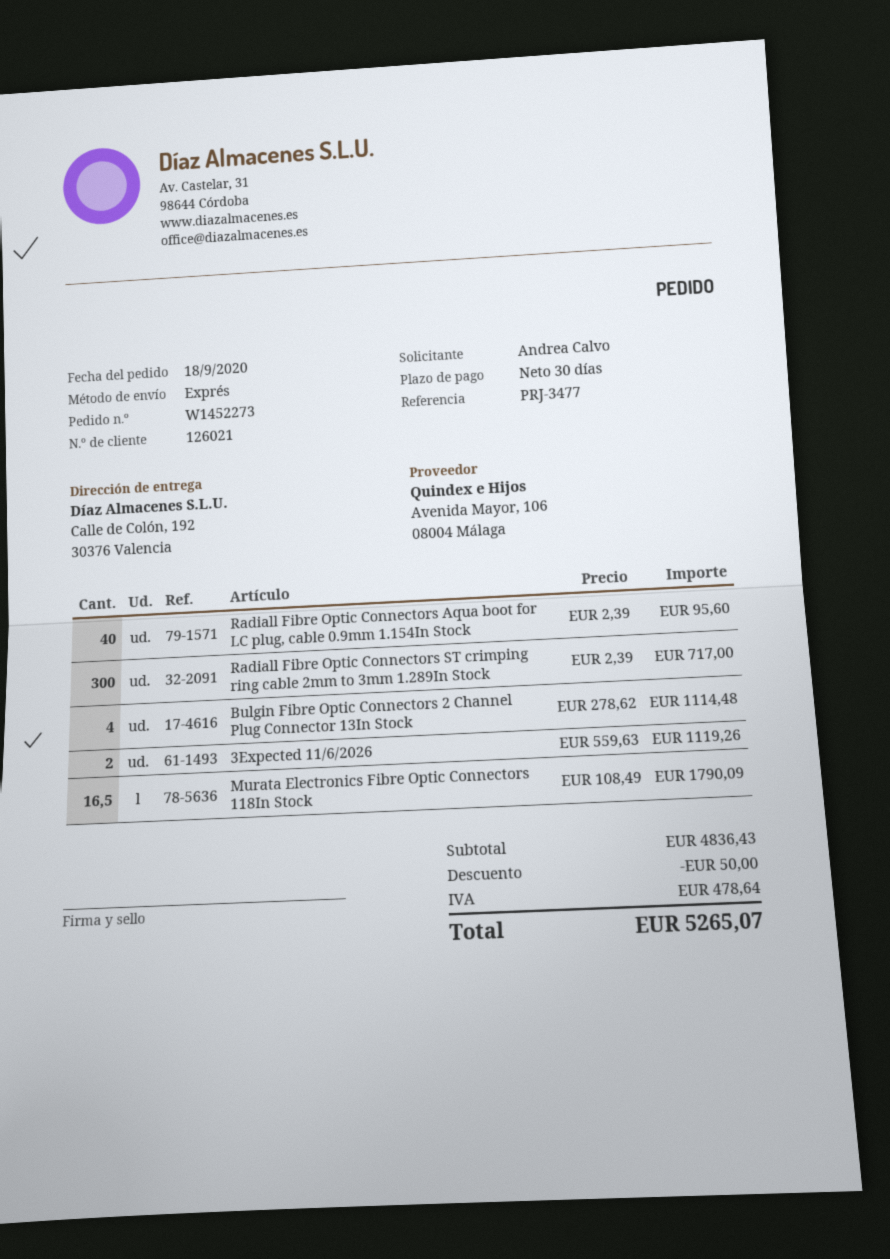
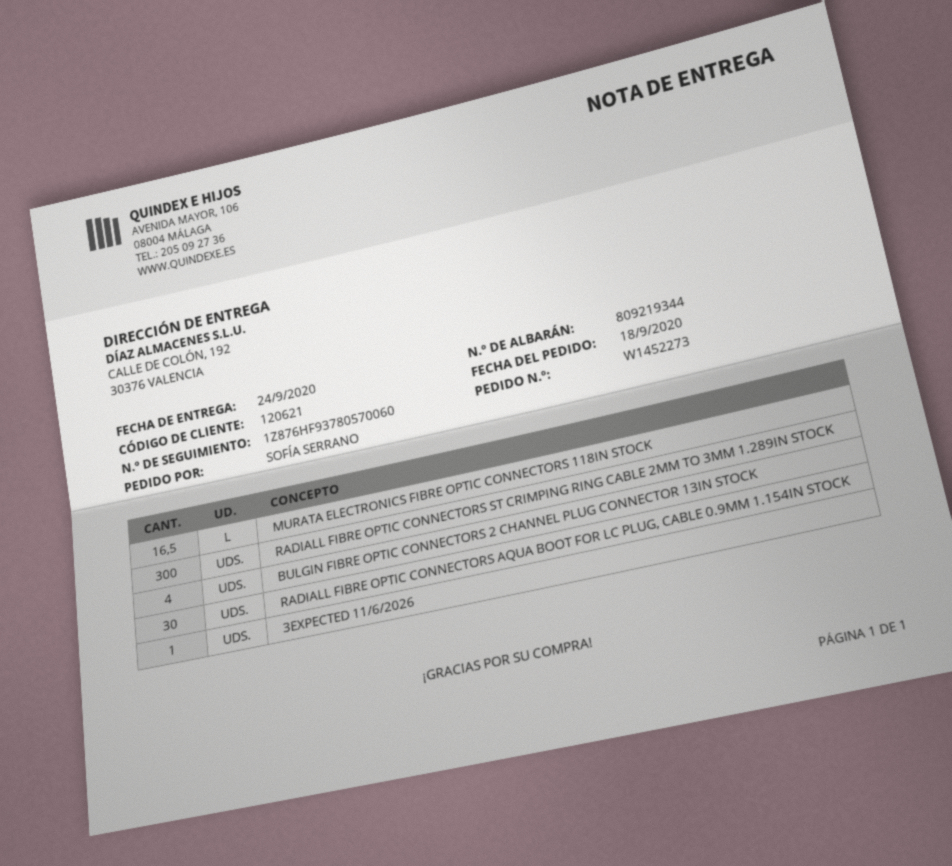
customer number: 126021 -> 120621
ordered by: Andrea Calvo -> SOFÍA SERRANO
Radiall Fibre Optic Connectors Aqua boot for LC plug, cable 0.9mm 1.154In Stock: 40 -> 30
3Expected 11/6/2026: 2 -> 1

